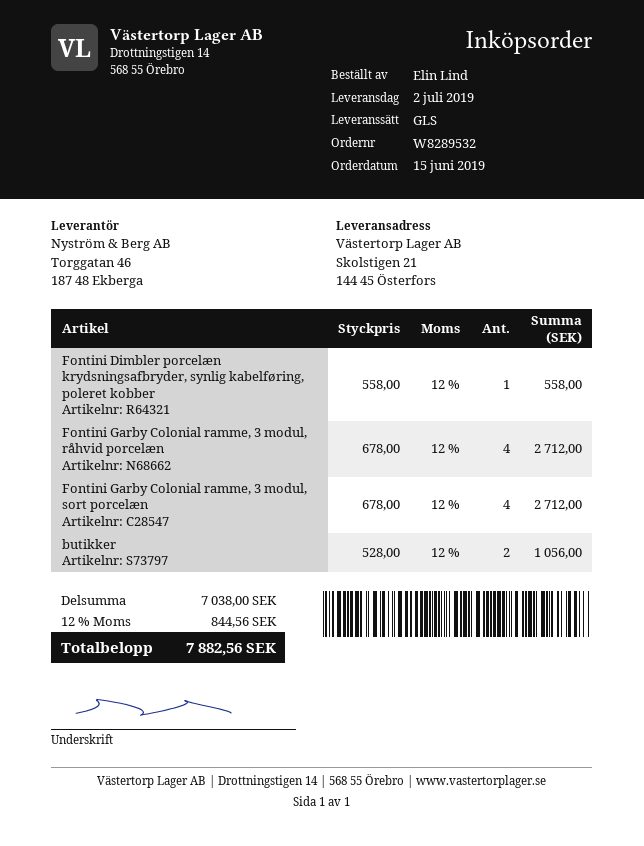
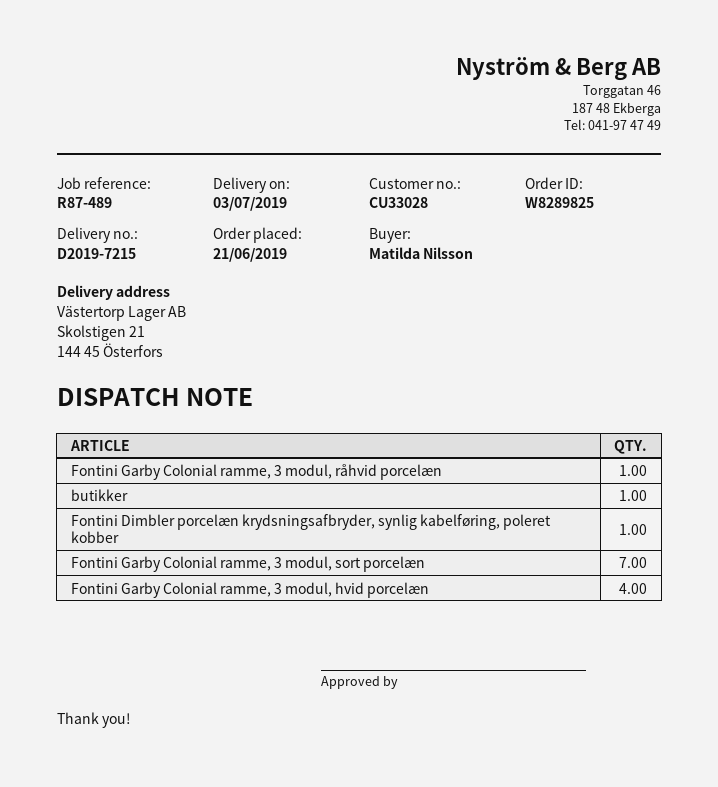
order number: W8289532 -> W8289825
order date: 2019-06-15 -> 2019-06-21
delivery date: 2019-07-02 -> 2019-07-03
ordered by: Elin Lind -> Matilda Nilsson
Fontini Garby Colonial ramme, 3 modul, råhvid porcelæn: 4 -> 1
Fontini Garby Colonial ramme, 3 modul, sort porcelæn: 4 -> 7
butikker: 2 -> 1
Fontini Garby Colonial ramme, 3 modul, hvid porcelæn: none -> 4

